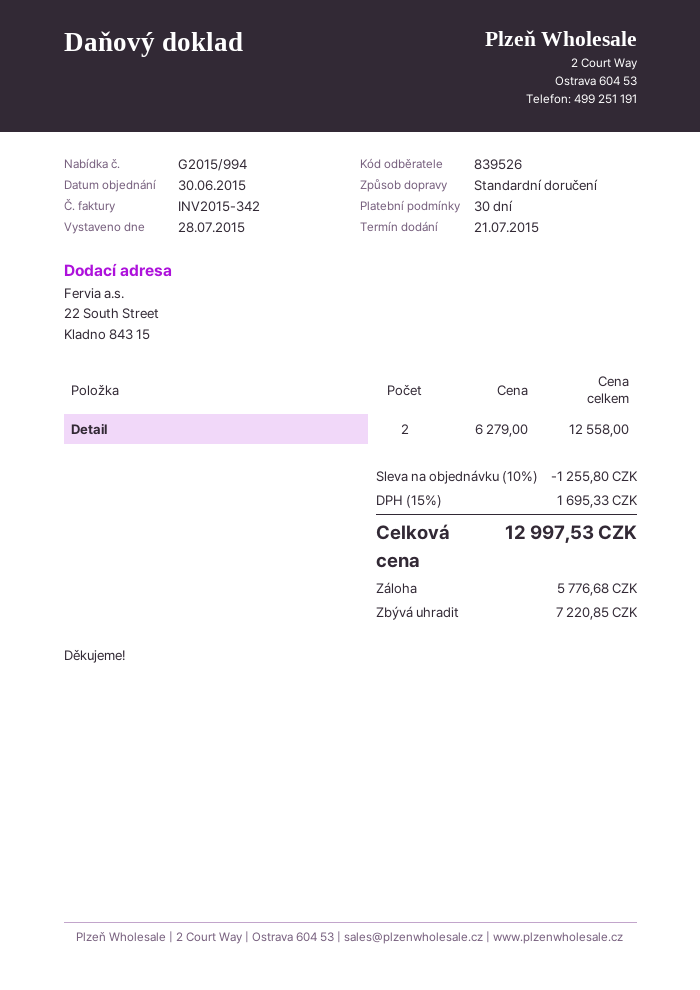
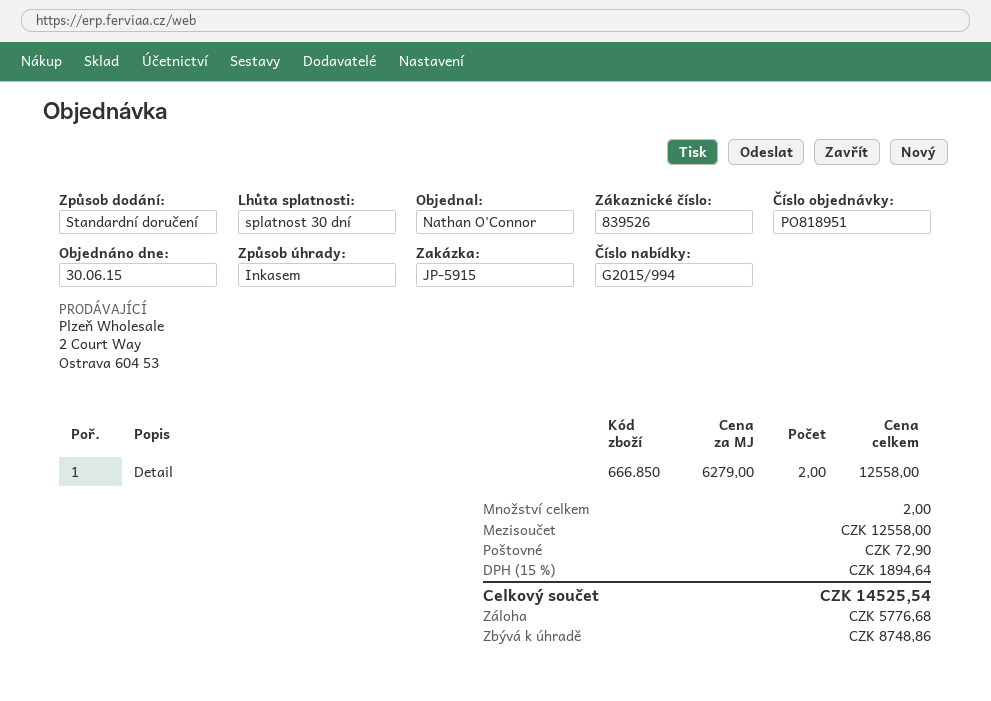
discount: 10% = 1255.80 -> none
shipping: none -> 72.90
tax: 15% = 1695.33 -> 15% = 1894.64
total: 12997.53 -> 14525.54
balance: 7220.85 -> 8748.86

